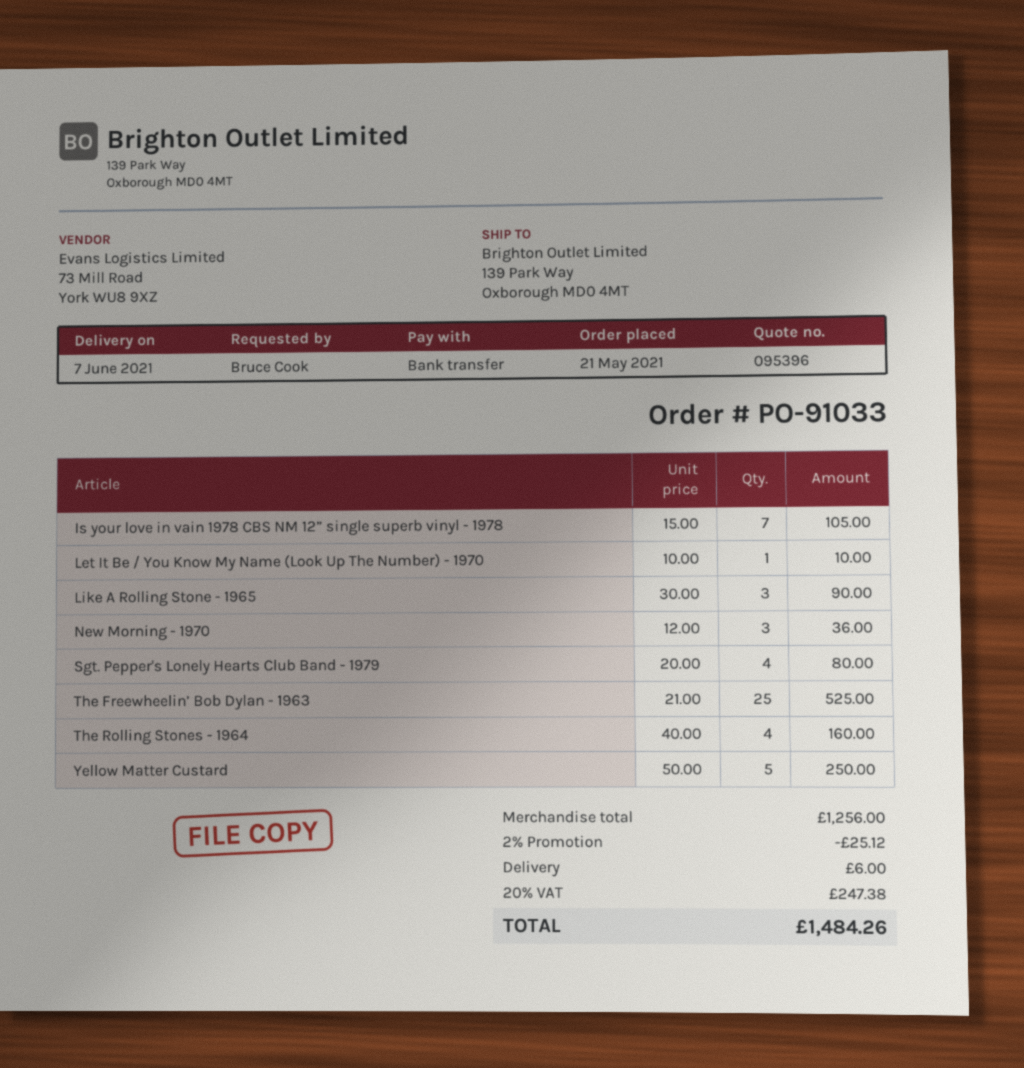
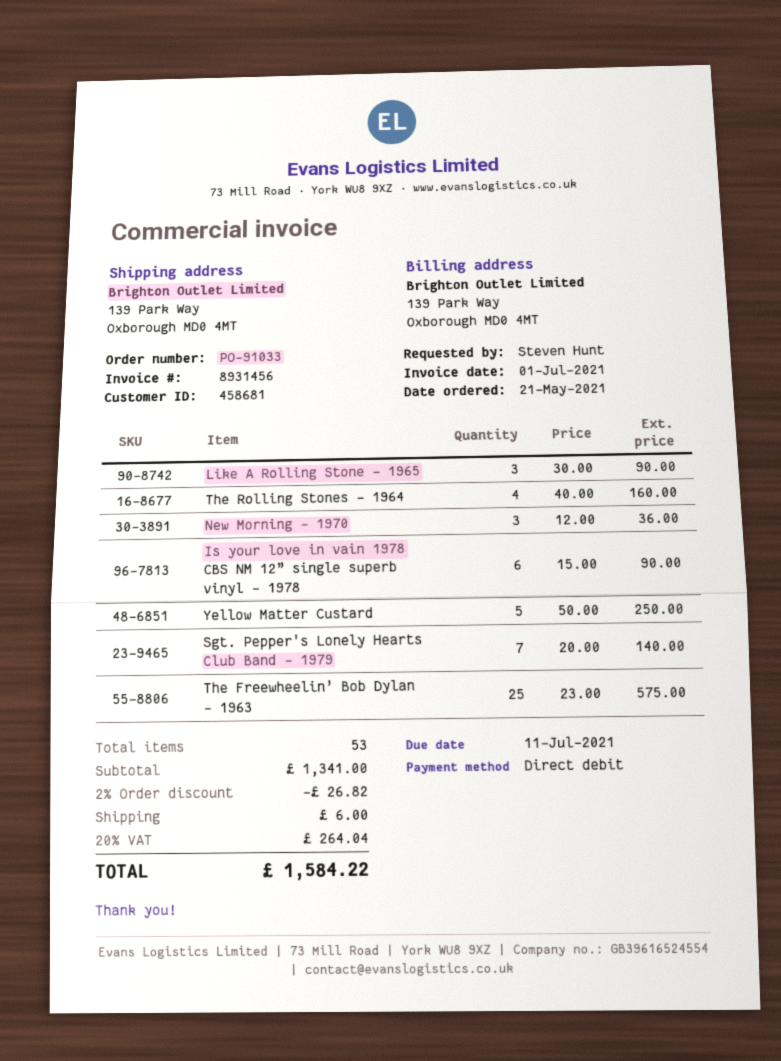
ordered by: Bruce Cook -> Steven Hunt
payment method: bank transfer -> direct debit
Is your love in vain 1978 CBS NM 12” single superb vinyl - 1978: 7 x 15.00 = 105.00 -> 6 x 15.00 = 90.00
Let It Be / You Know My Name (Look Up The Number) - 1970: 1 x 10.00 = 10.00 -> none
Sgt. Pepper's Lonely Hearts Club Band - 1979: 4 x 20.00 = 80.00 -> 7 x 20.00 = 140.00
The Freewheelin’ Bob Dylan - 1963: 25 x 21.00 = 525.00 -> 25 x 23.00 = 575.00
subtotal: 1256.00 -> 1341.00
discount: 2% = 25.12 -> 2% = 26.82
tax: 20% = 247.38 -> 20% = 264.04
total: 1484.26 -> 1584.22

